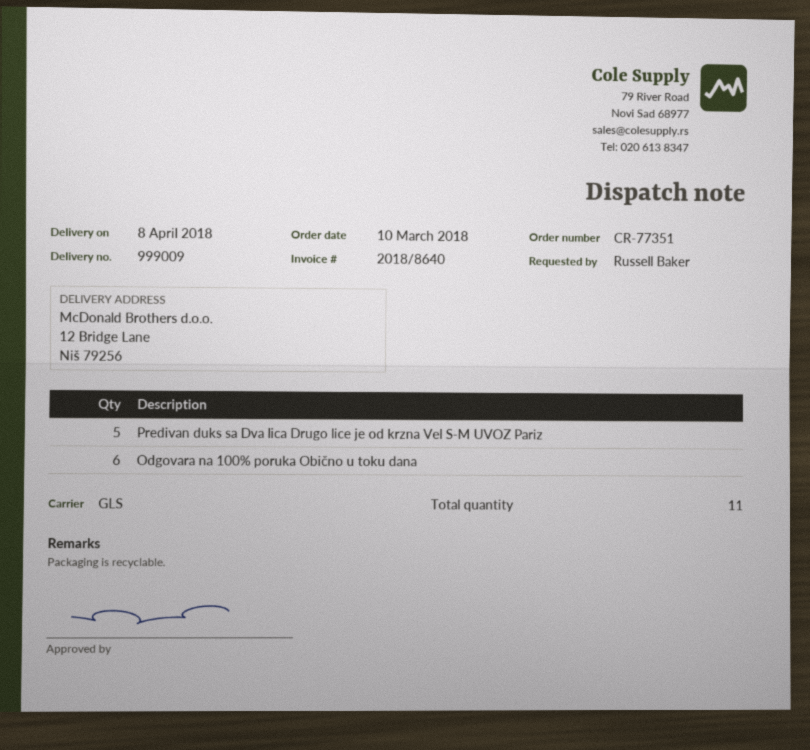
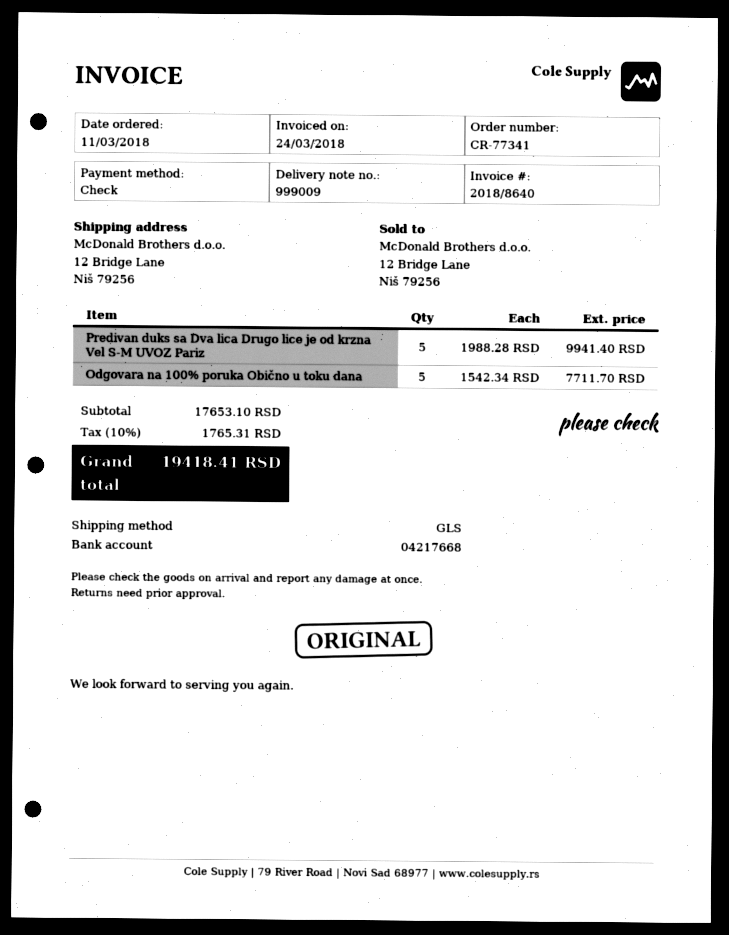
order number: CR-77351 -> CR-77341
order date: 2018-03-10 -> 2018-03-11
Odgovara na 100% poruka Obično u toku dana: 6 -> 5

